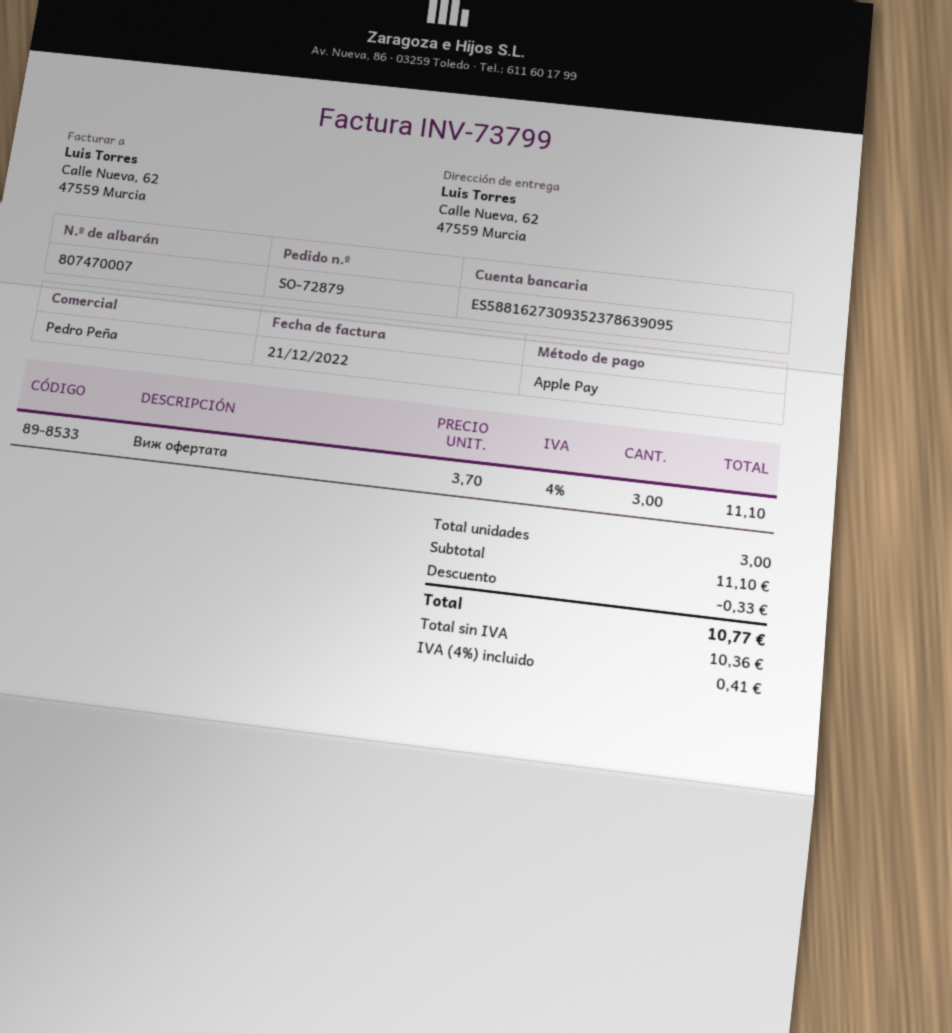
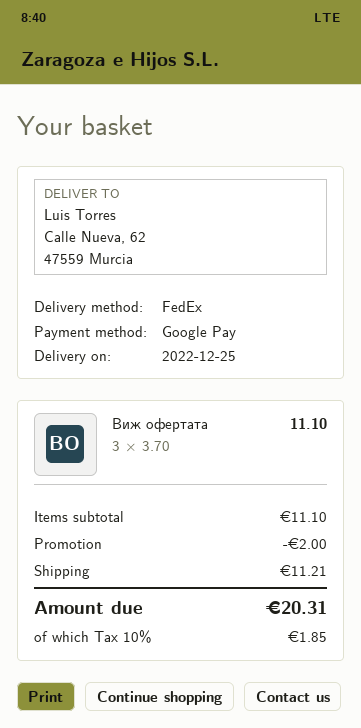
payment method: Apple Pay -> Google Pay
discount: 0.33 -> 2.00
shipping: none -> 11.21
tax: 4% = 0.41 -> 10% = 1.85
total: 10.77 -> 20.31

